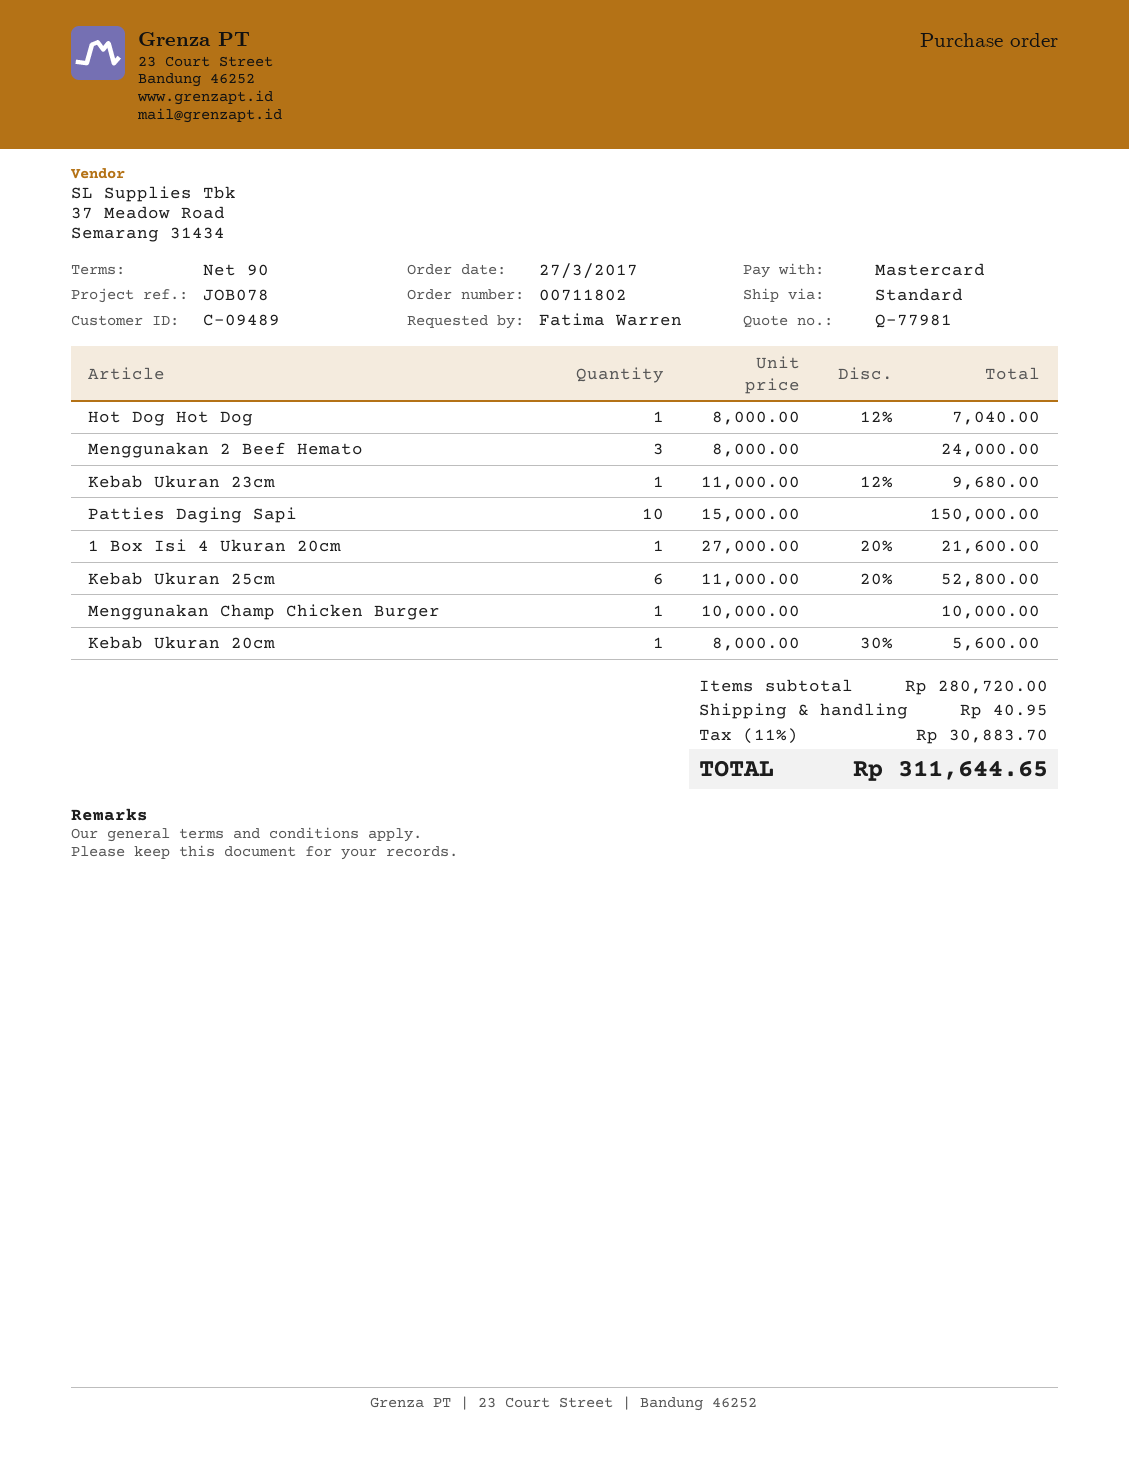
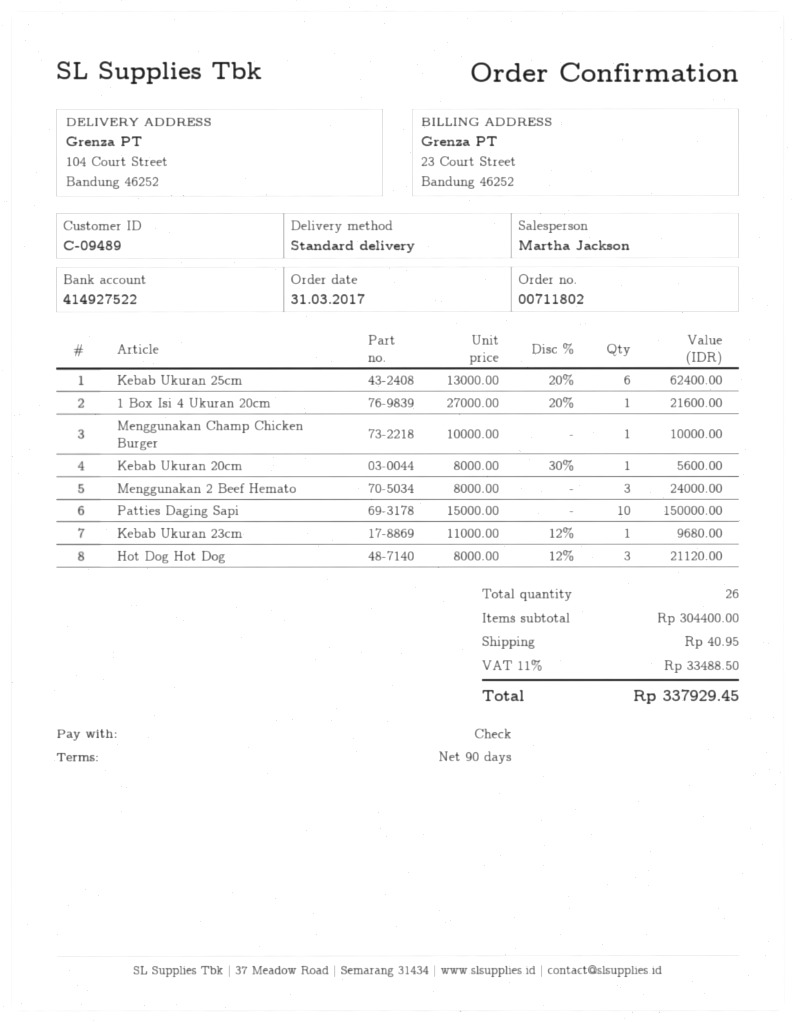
order date: 2017-03-27 -> 2017-03-31
payment method: Mastercard -> cheque
Hot Dog Hot Dog: 1 x 8000.00 - 12% = 7040.00 -> 3 x 8000.00 - 12% = 21120.00
Kebab Ukuran 25cm: 6 x 11000.00 - 20% = 52800.00 -> 6 x 13000.00 - 20% = 62400.00
subtotal: 280720.00 -> 304400.00
tax: 11% = 30883.70 -> 11% = 33488.50
total: 311644.65 -> 337929.45

